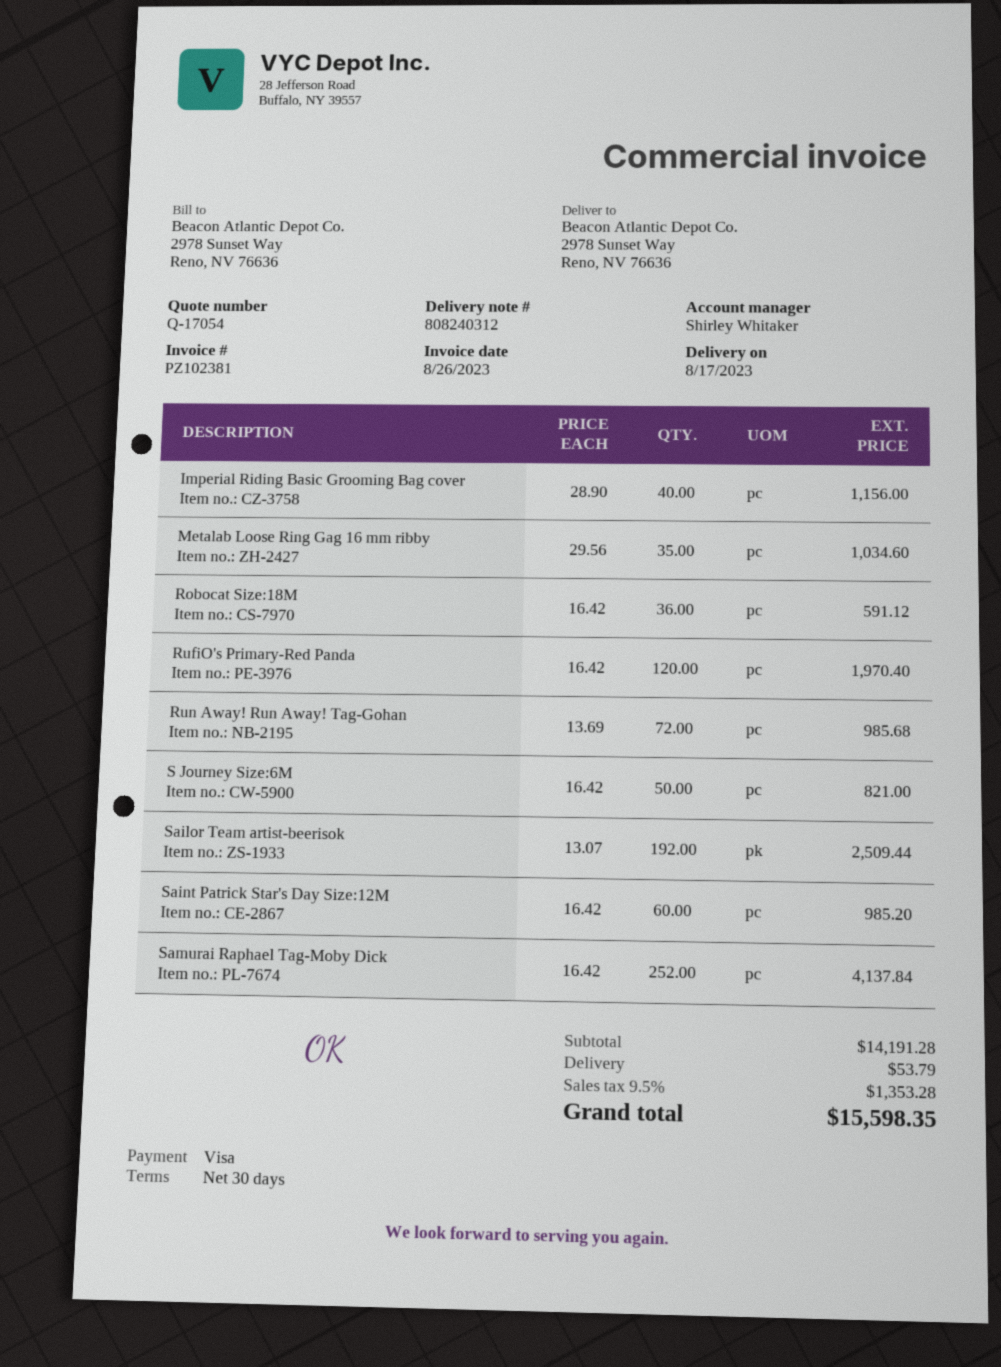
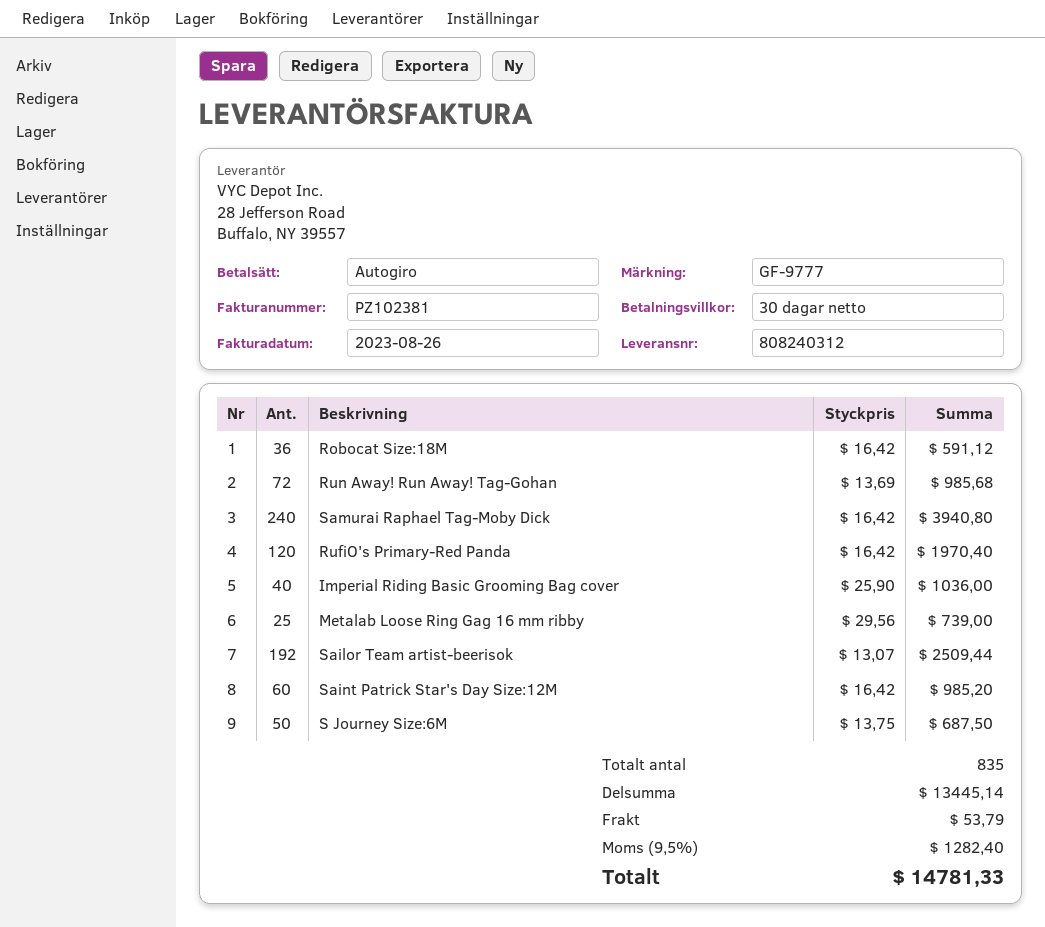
payment method: Visa -> direct debit
Imperial Riding Basic Grooming Bag cover: 40 x 28.90 = 1156.00 -> 40 x 25.90 = 1036.00
Metalab Loose Ring Gag 16 mm ribby: 35 x 29.56 = 1034.60 -> 25 x 29.56 = 739.00
S Journey Size:6M: 50 x 16.42 = 821.00 -> 50 x 13.75 = 687.50
Samurai Raphael Tag-Moby Dick: 252 x 16.42 = 4137.84 -> 240 x 16.42 = 3940.80
subtotal: 14191.28 -> 13445.14
tax: 9.5% = 1353.28 -> 9.5% = 1282.40
total: 15598.35 -> 14781.33

